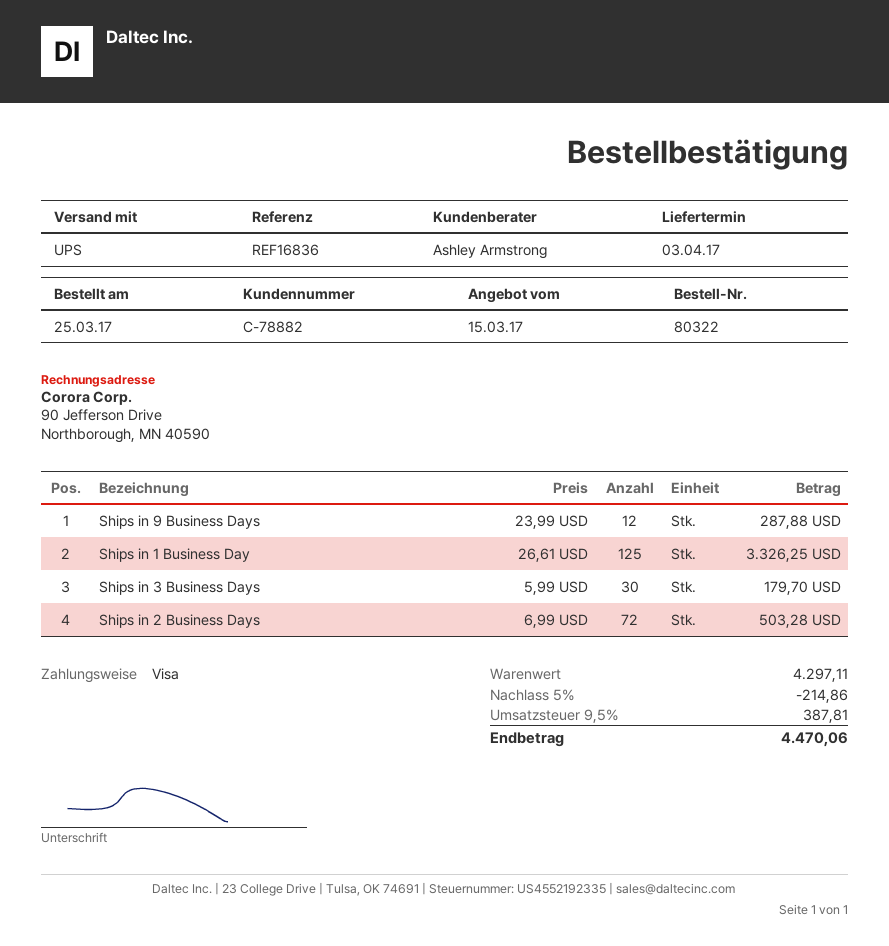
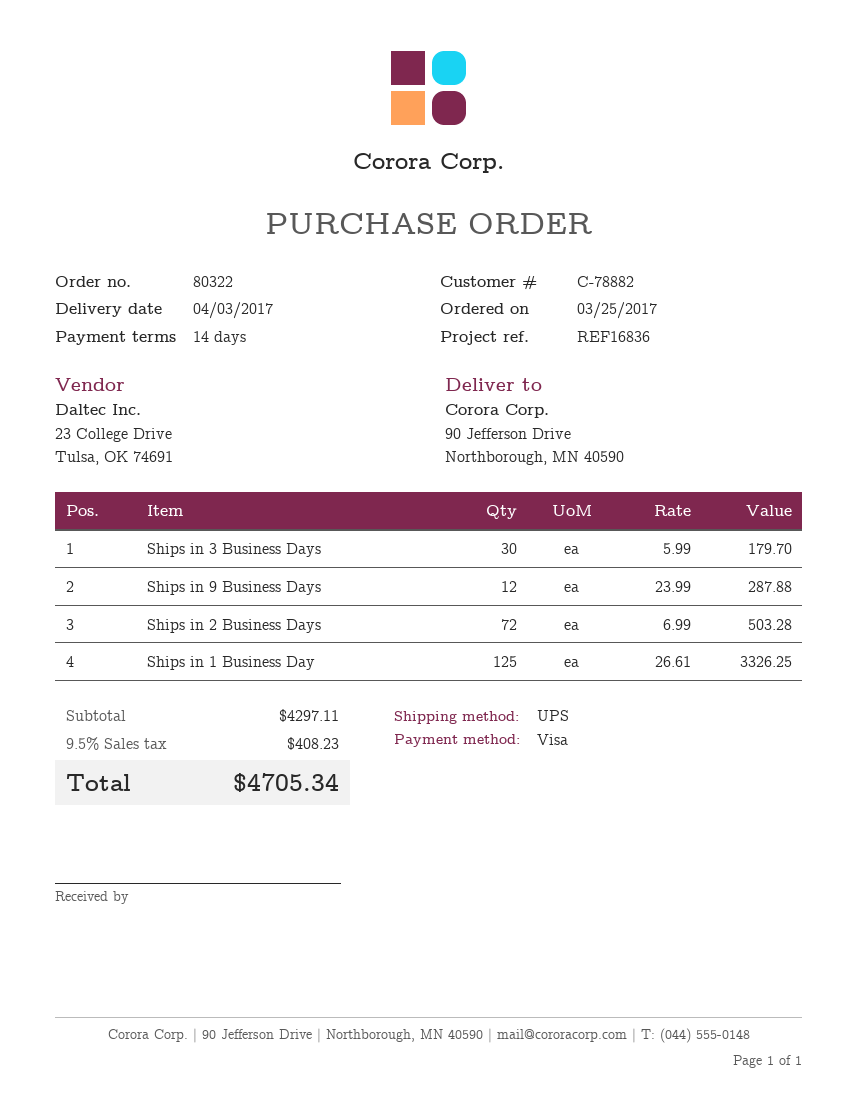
discount: 5% = 214.86 -> none
tax: 9.5% = 387.81 -> 9.5% = 408.23
total: 4470.06 -> 4705.34

